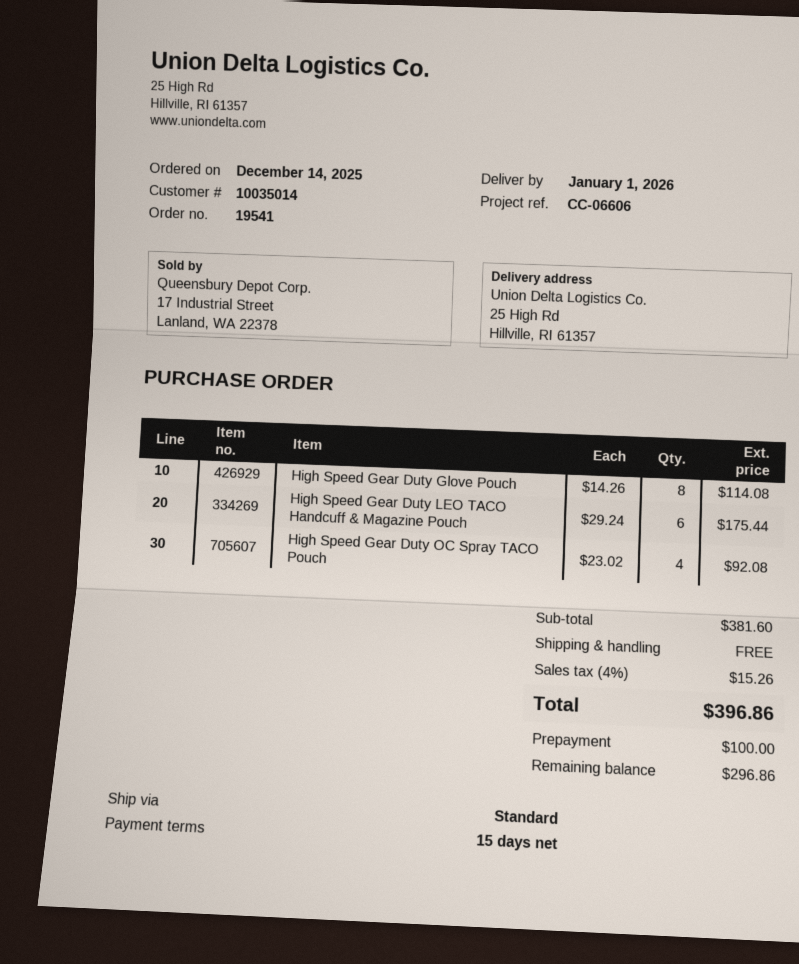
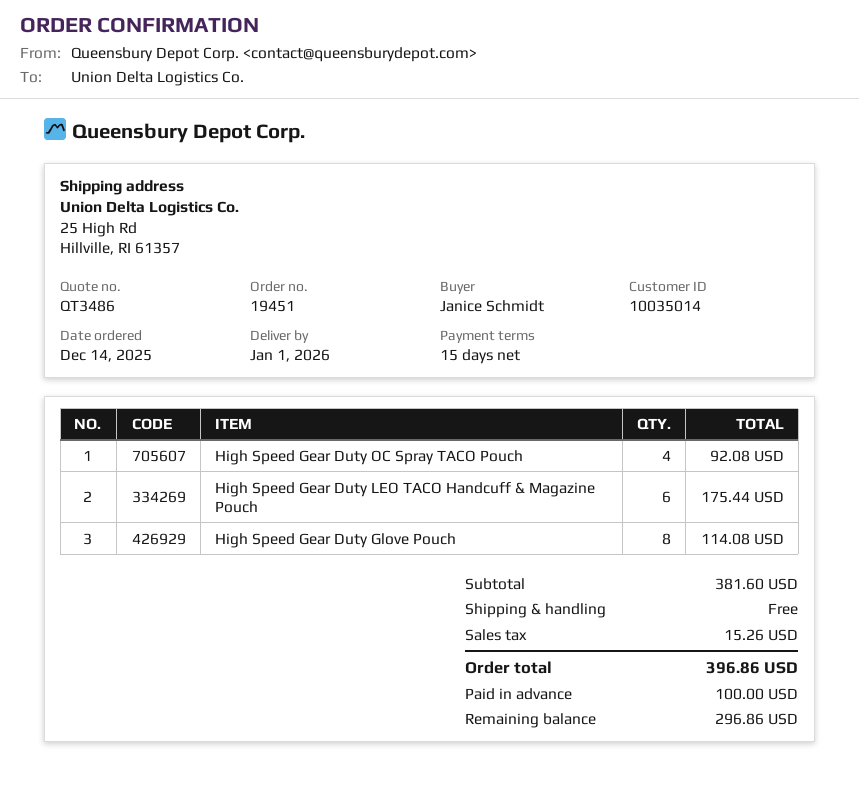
order number: 19541 -> 19451

